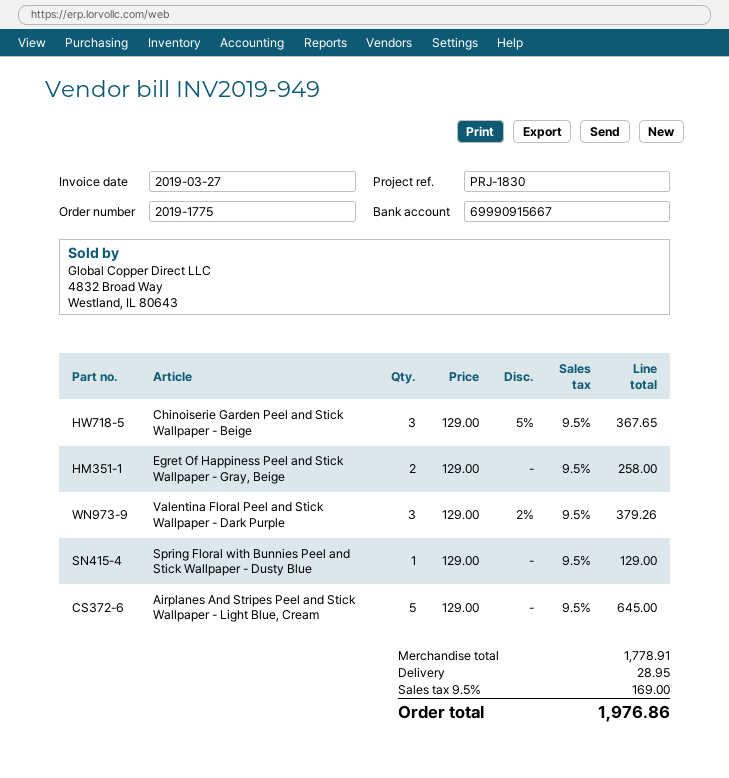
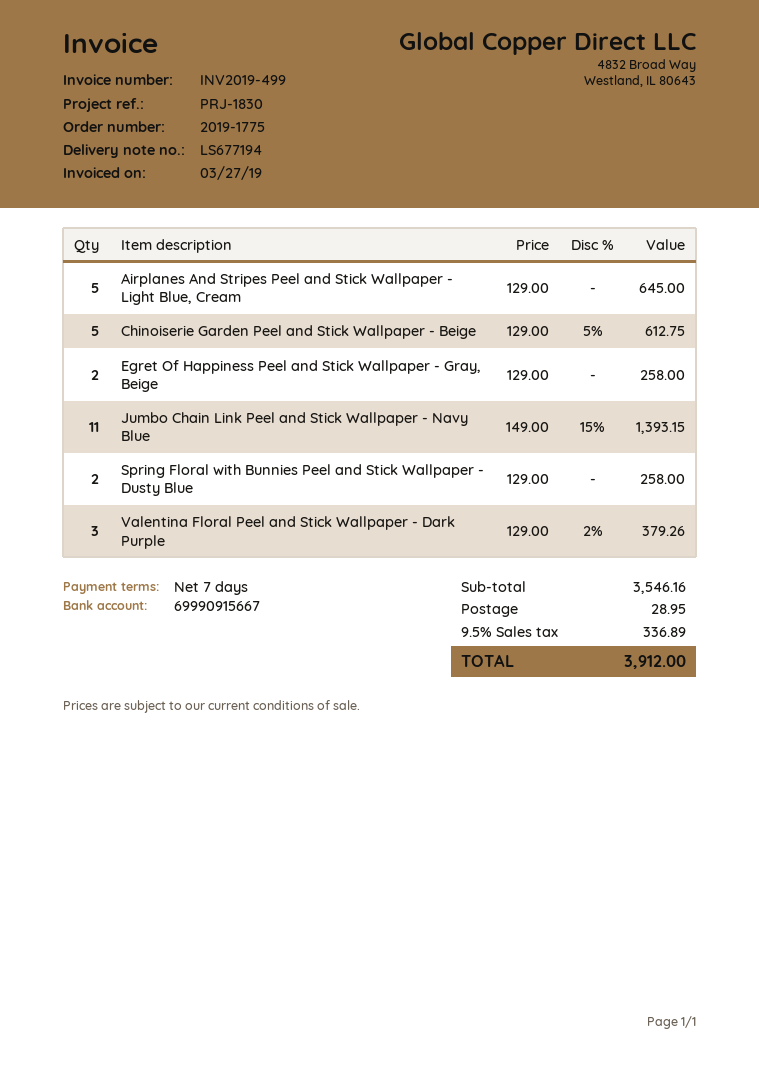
invoice number: INV2019-949 -> INV2019-499
Chinoiserie Garden Peel and Stick Wallpaper - Beige: 3 x 129.00 - 5% = 367.65 -> 5 x 129.00 - 5% = 612.75
Spring Floral with Bunnies Peel and Stick Wallpaper - Dusty Blue: 1 x 129.00 = 129.00 -> 2 x 129.00 = 258.00
Jumbo Chain Link Peel and Stick Wallpaper - Navy Blue: none -> 11 x 149.00 - 15% = 1393.15
subtotal: 1778.91 -> 3546.16
tax: 9.5% = 169.00 -> 9.5% = 336.89
total: 1976.86 -> 3912.00

